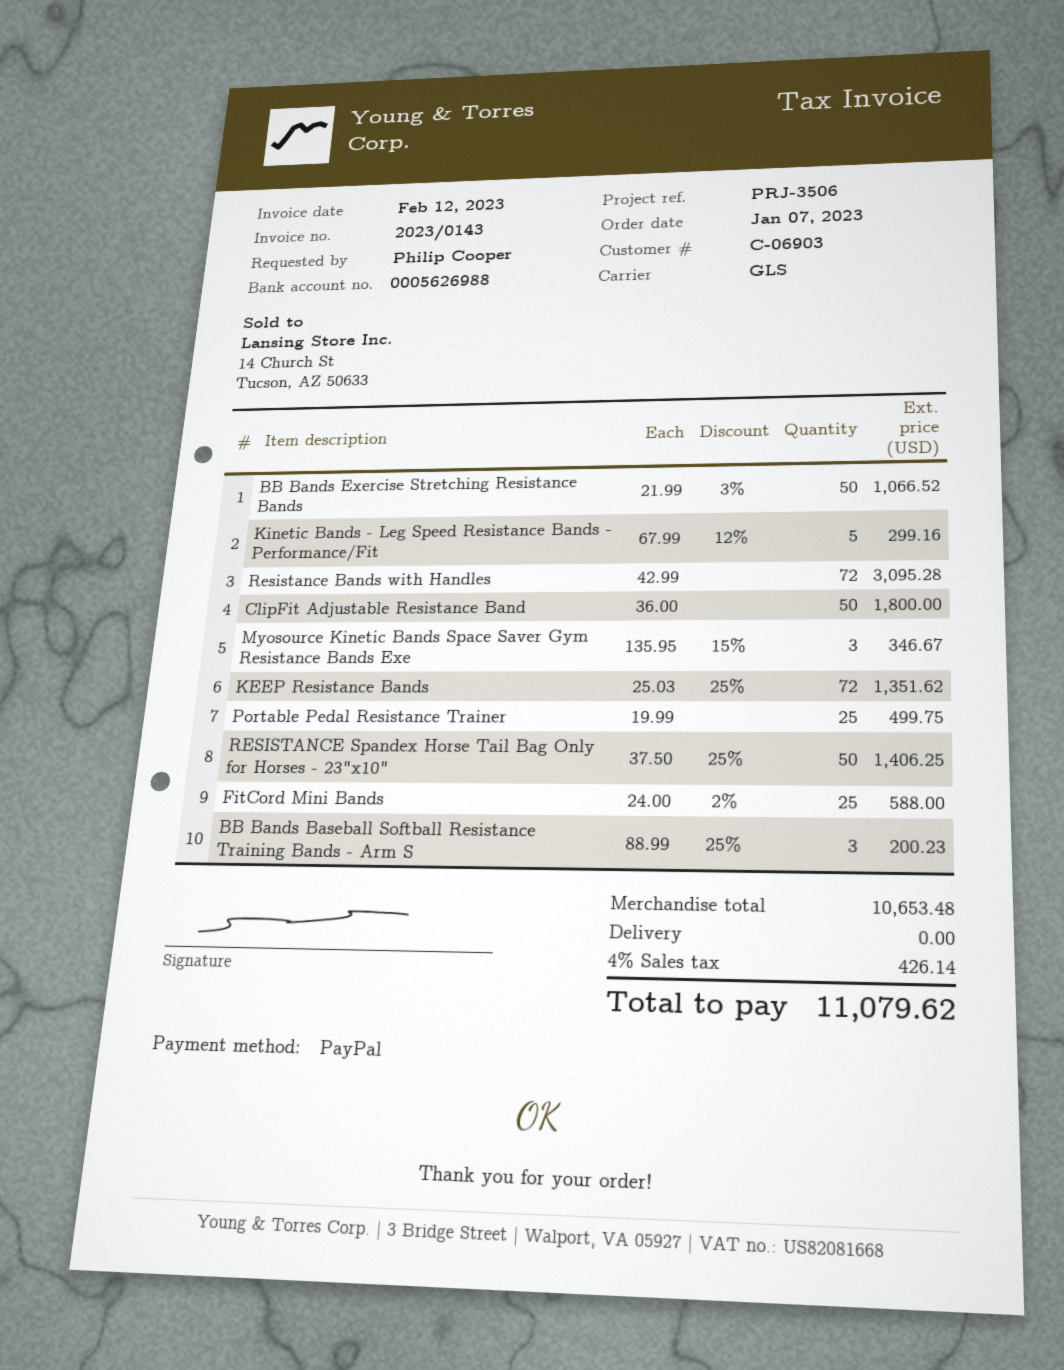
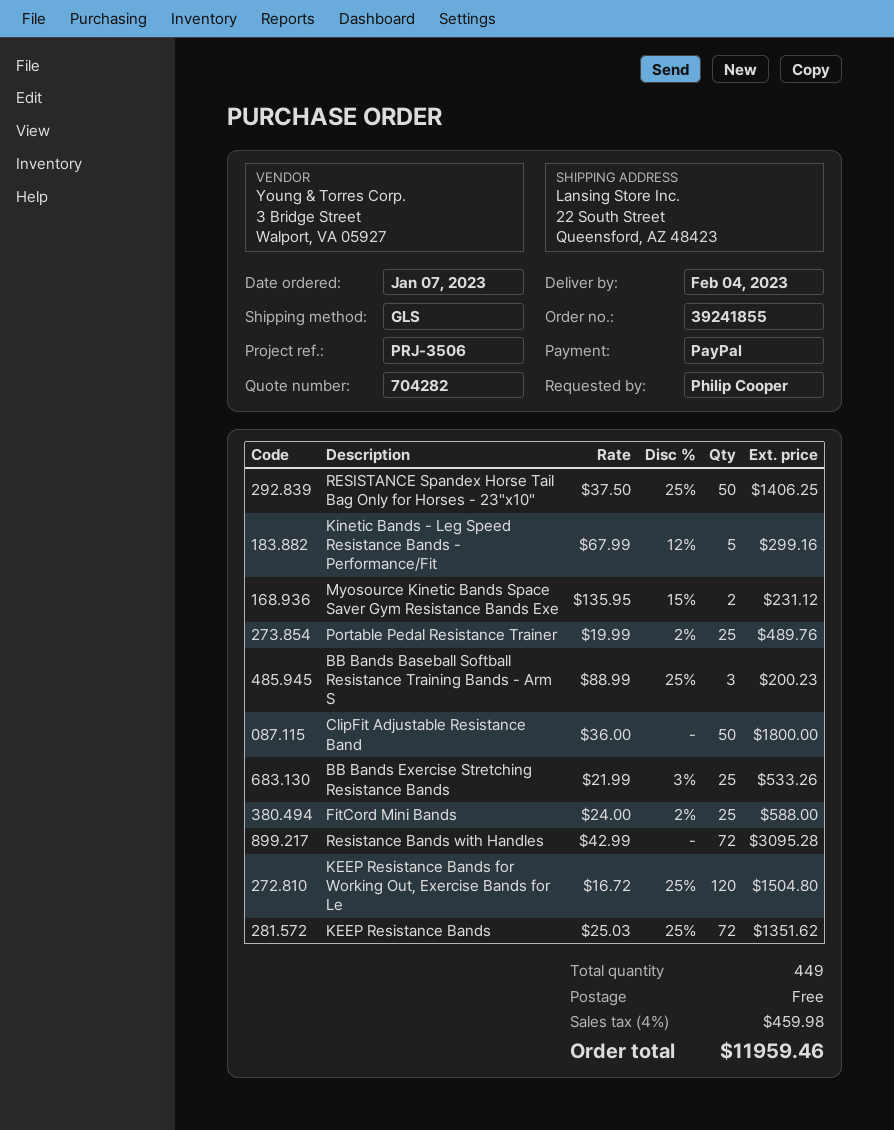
BB Bands Exercise Stretching Resistance Bands: 50 x 21.99 - 3% = 1066.52 -> 25 x 21.99 - 3% = 533.26
Myosource Kinetic Bands Space Saver Gym Resistance Bands Exe: 3 x 135.95 - 15% = 346.67 -> 2 x 135.95 - 15% = 231.12
Portable Pedal Resistance Trainer: 25 x 19.99 = 499.75 -> 25 x 19.99 - 2% = 489.76
KEEP Resistance Bands for Working Out, Exercise Bands for Le: none -> 120 x 16.72 - 25% = 1504.80
tax: 4% = 426.14 -> 4% = 459.98
total: 11079.62 -> 11959.46

